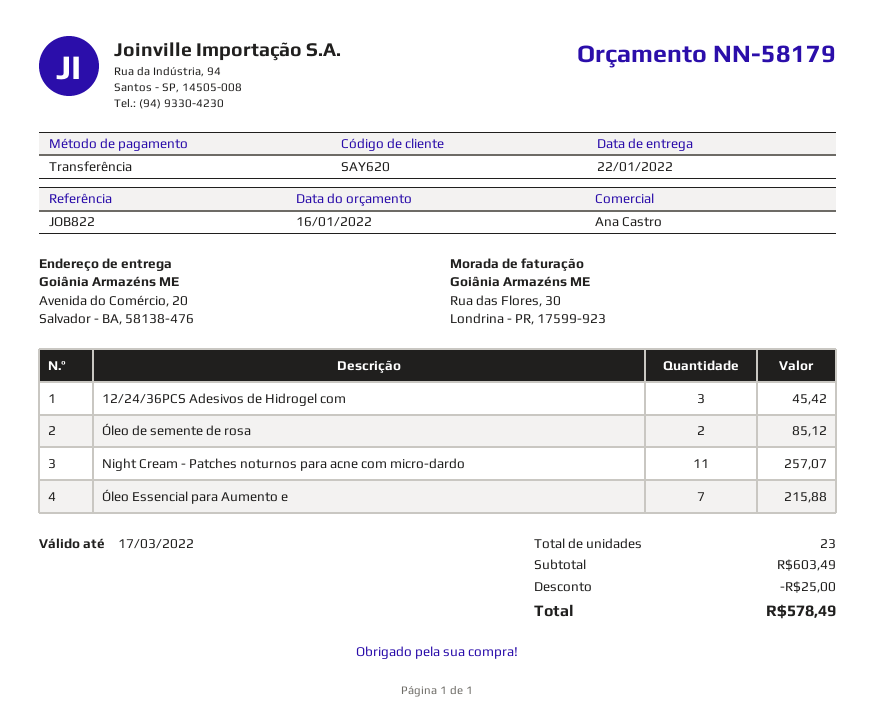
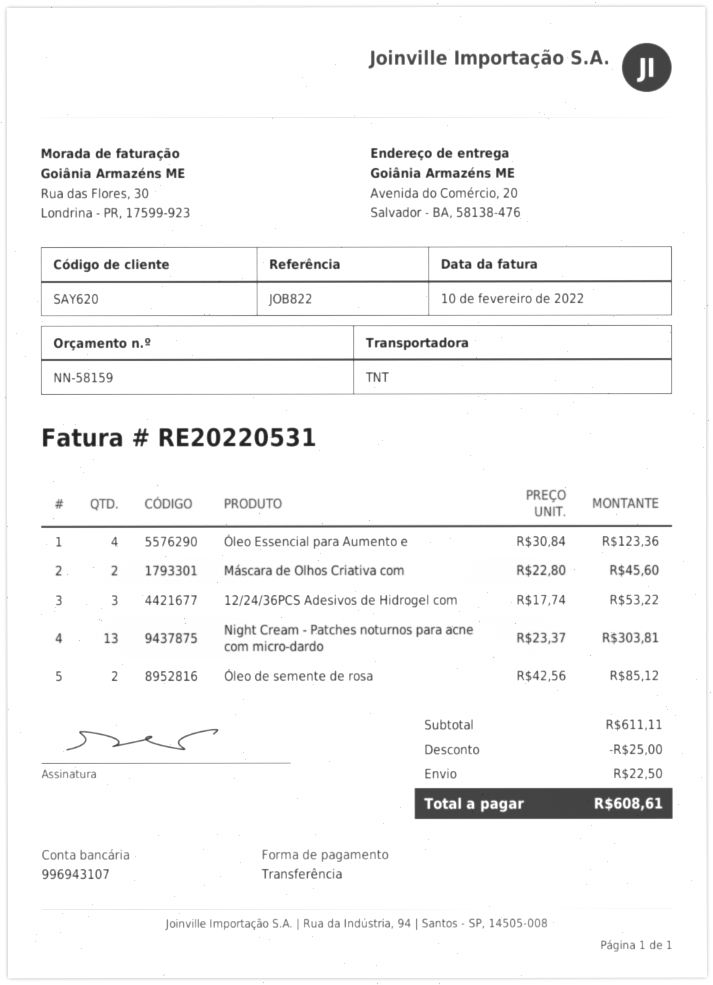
quote number: NN-58179 -> NN-58159
12/24/36PCS Adesivos de Hidrogel com: 3 for 45.42 -> 3 for 53.22
Night Cream - Patches noturnos para acne com micro-dardo: 11 for 257.07 -> 13 for 303.81
Óleo Essencial para Aumento e: 7 for 215.88 -> 4 for 123.36
Máscara de Olhos Criativa com: none -> 2 for 45.60
subtotal: 603.49 -> 611.11
shipping: none -> 22.50
total: 578.49 -> 608.61

